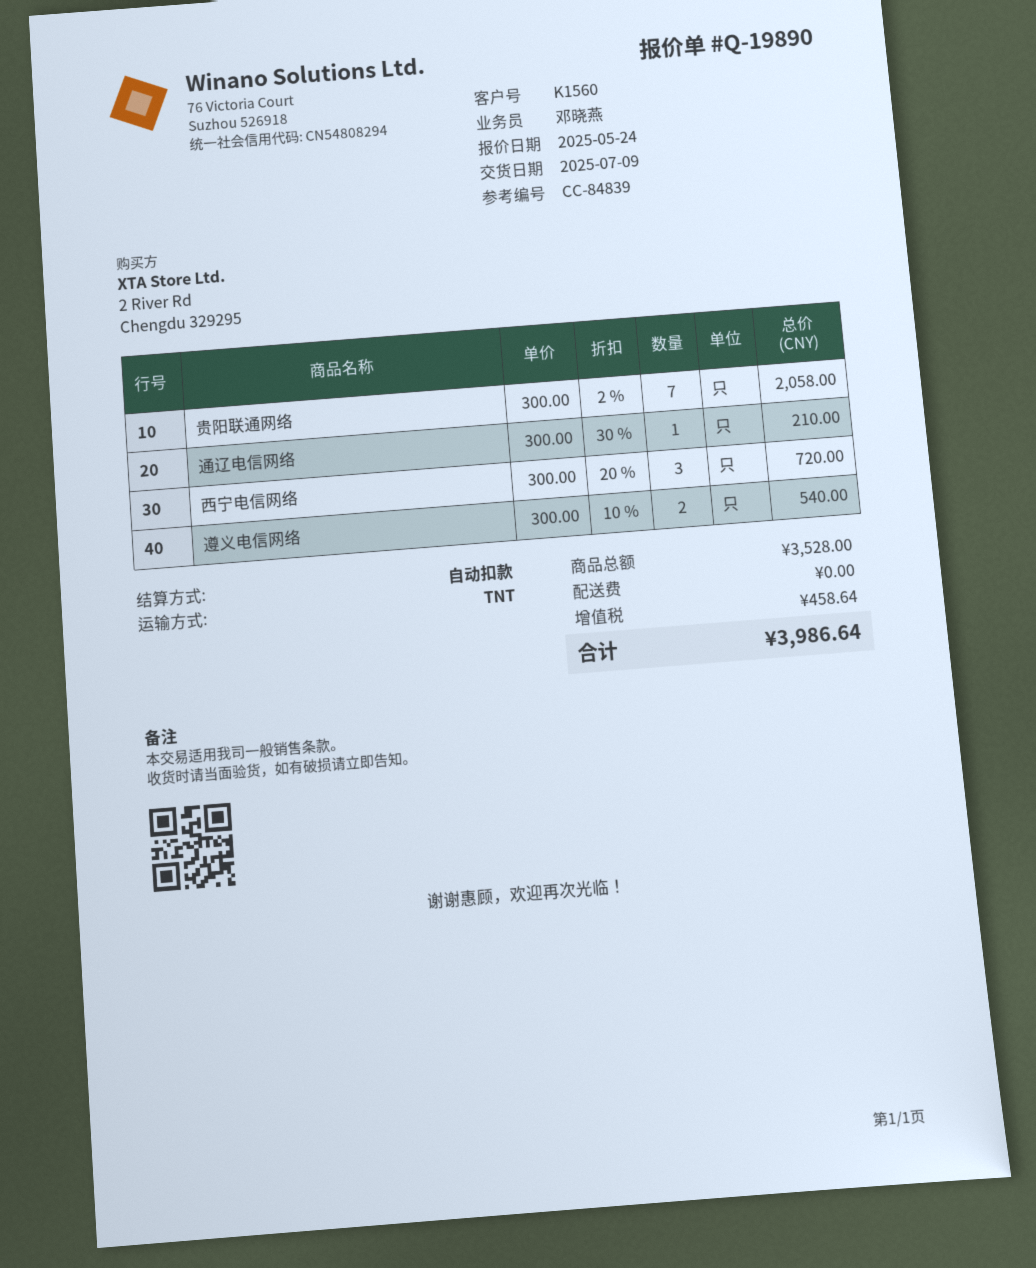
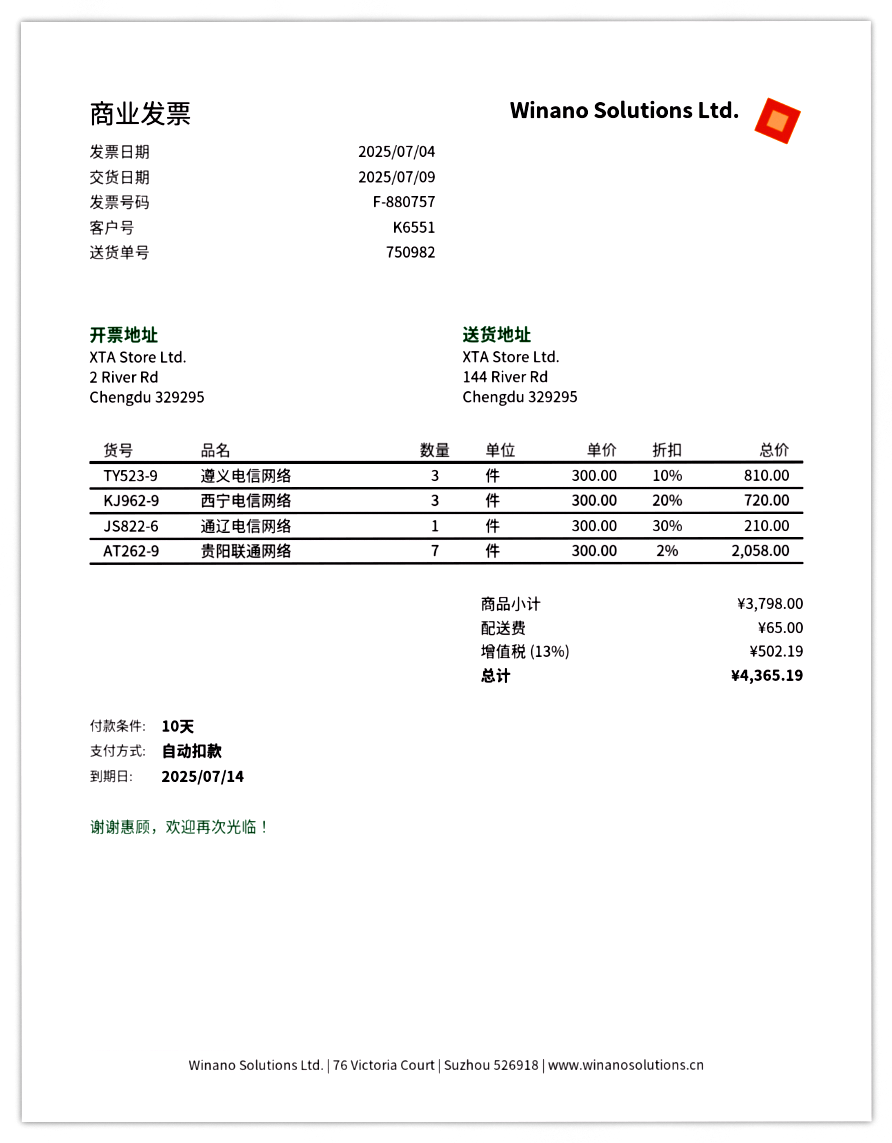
customer number: K1560 -> K6551
遵义电信网络: 2 x 300.00 - 10% = 540.00 -> 3 x 300.00 - 10% = 810.00
subtotal: 3528.00 -> 3798.00
shipping: 0.00 -> 65.00
tax: 458.64 -> 502.19
total: 3986.64 -> 4365.19

